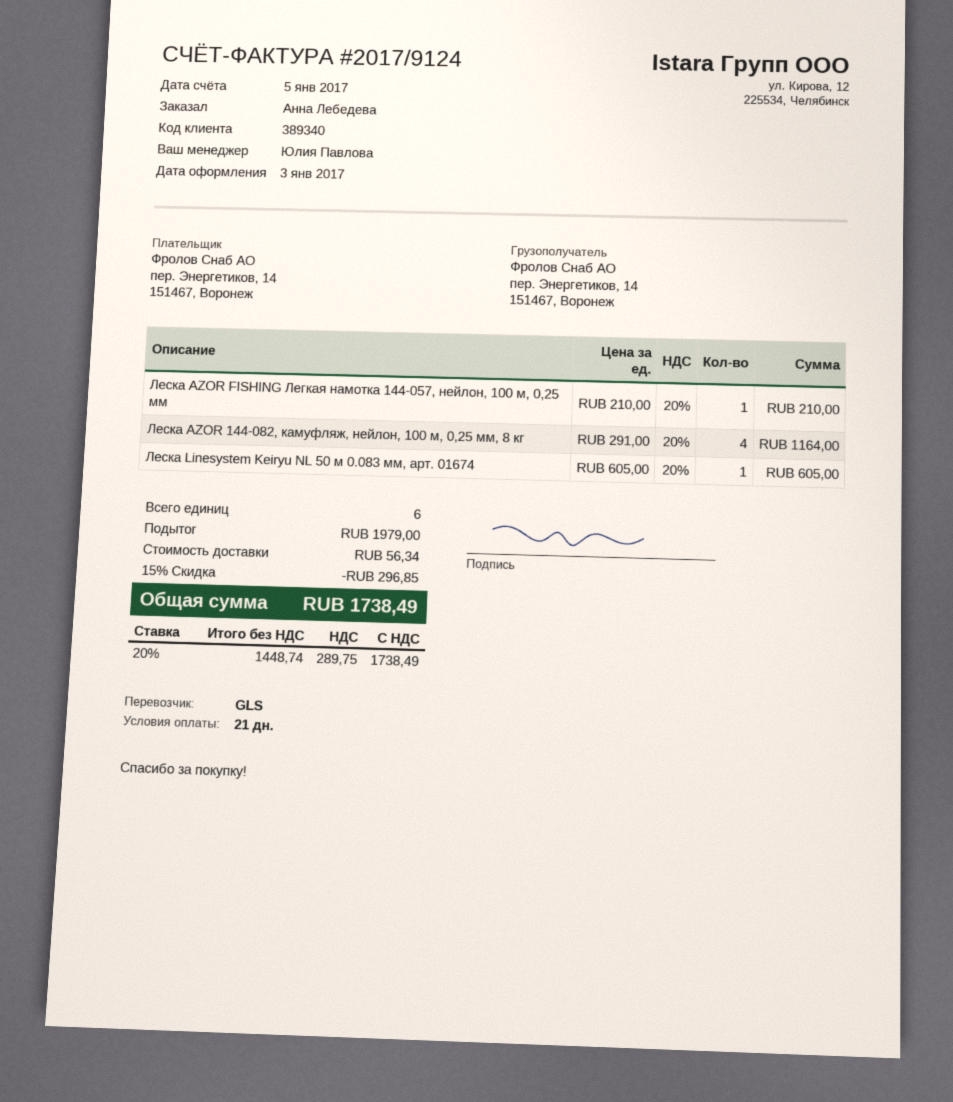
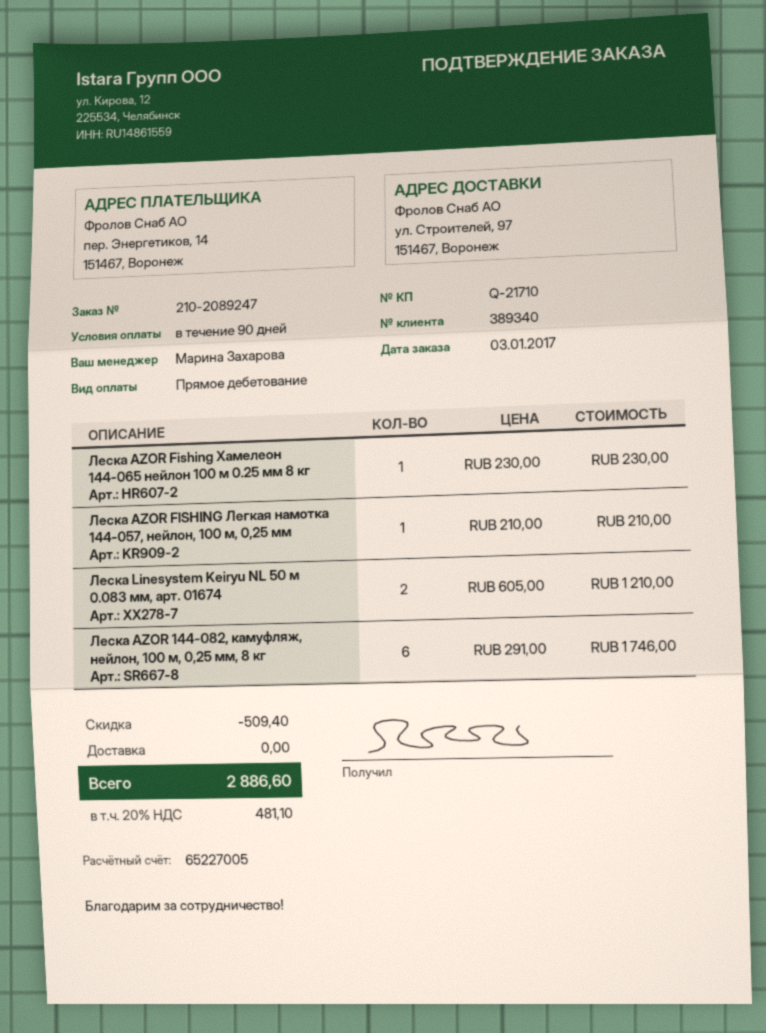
payment terms: 21 days -> 90 days
sales rep: Юлия Павлова -> Марина Захарова
ship to: пер. Энергетиков, 14, 151467, Воронеж -> ул. Строителей, 97, 151467, Воронеж
Леска AZOR 144-082, камуфляж, нейлон, 100 м, 0,25 мм, 8 кг: 4 x 291.00 = 1164.00 -> 6 x 291.00 = 1746.00
Леска Linesystem Keiryu NL 50 м 0.083 мм, арт. 01674: 1 x 605.00 = 605.00 -> 2 x 605.00 = 1210.00
Леска AZOR Fishing Хамелеон 144-065 нейлон 100 м 0.25 мм 8 кг: none -> 1 x 230.00 = 230.00
discount: 296.85 -> 509.40
shipping: 56.34 -> 0.00
tax: 20% = 289.75 -> 20% = 481.10
total: 1738.49 -> 2886.60

